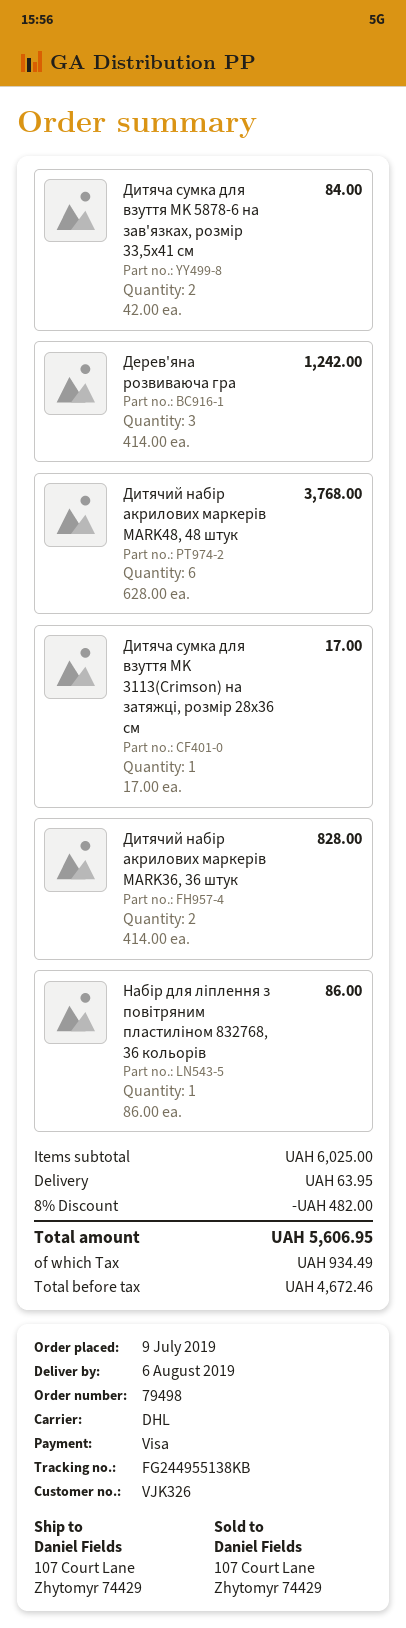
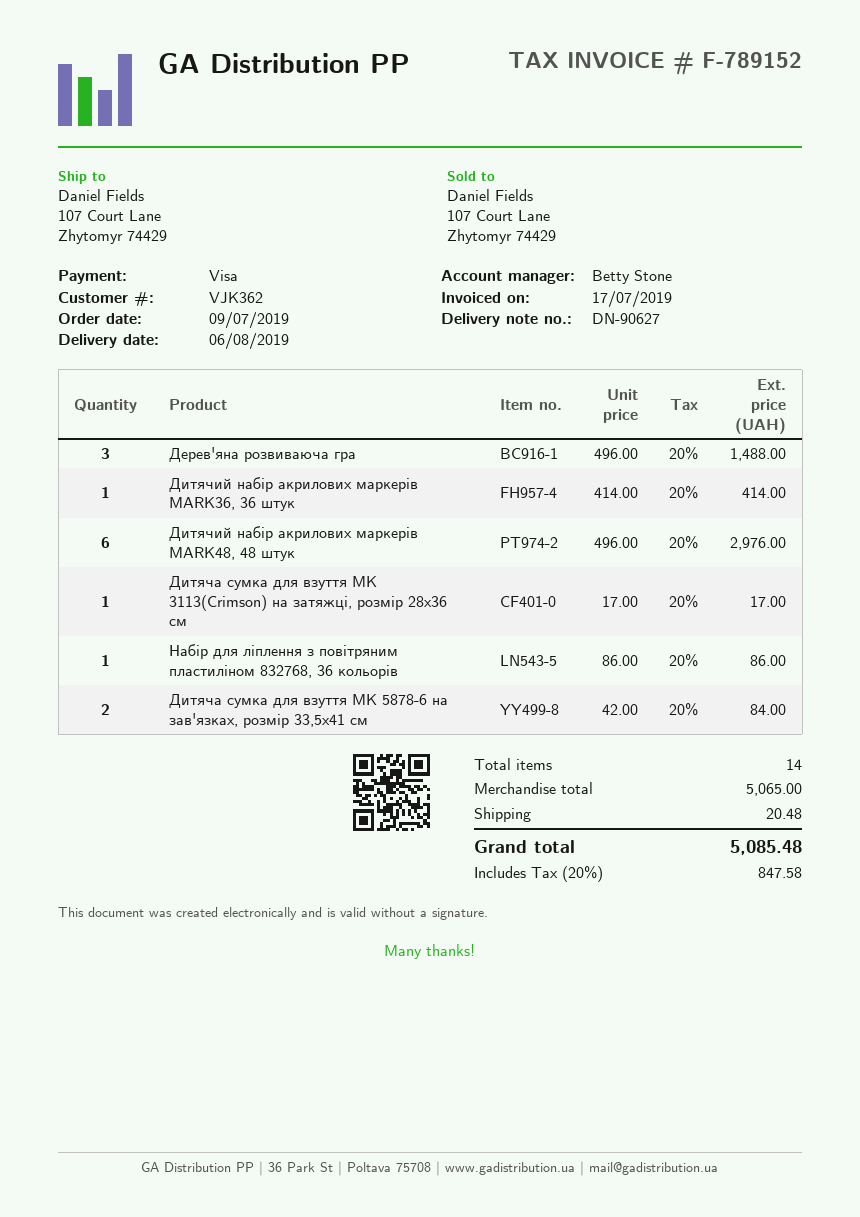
customer number: VJK326 -> VJK362
Дерев'яна розвиваюча гра: 3 x 414.00 = 1242.00 -> 3 x 496.00 = 1488.00
Дитячий набір акрилових маркерів MARK48, 48 штук: 6 x 628.00 = 3768.00 -> 6 x 496.00 = 2976.00
Дитячий набір акрилових маркерів MARK36, 36 штук: 2 x 414.00 = 828.00 -> 1 x 414.00 = 414.00
subtotal: 6025.00 -> 5065.00
discount: 8% = 482.00 -> none
shipping: 63.95 -> 20.48
tax: 934.49 -> 847.58
total: 5606.95 -> 5085.48

